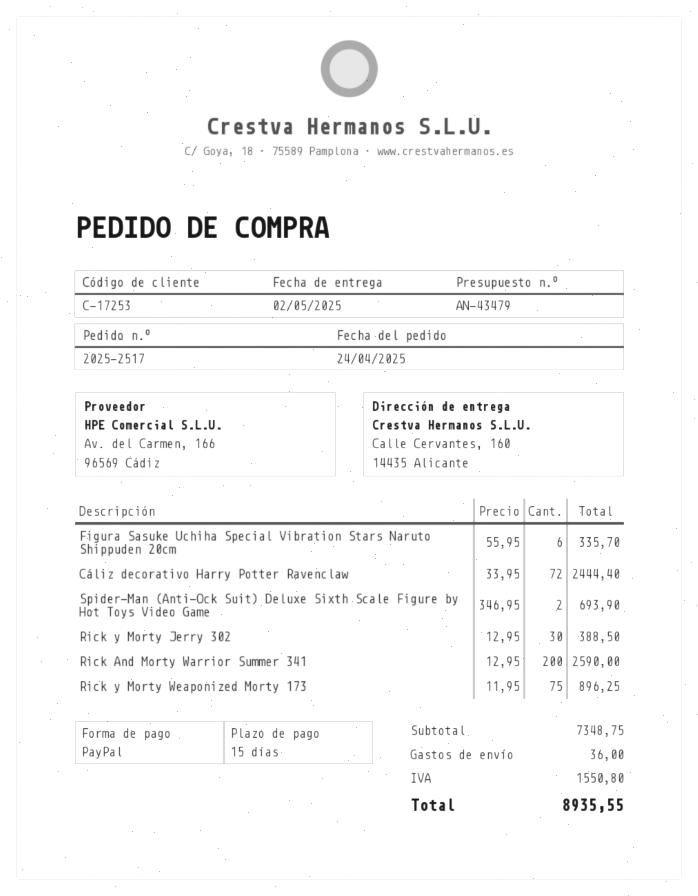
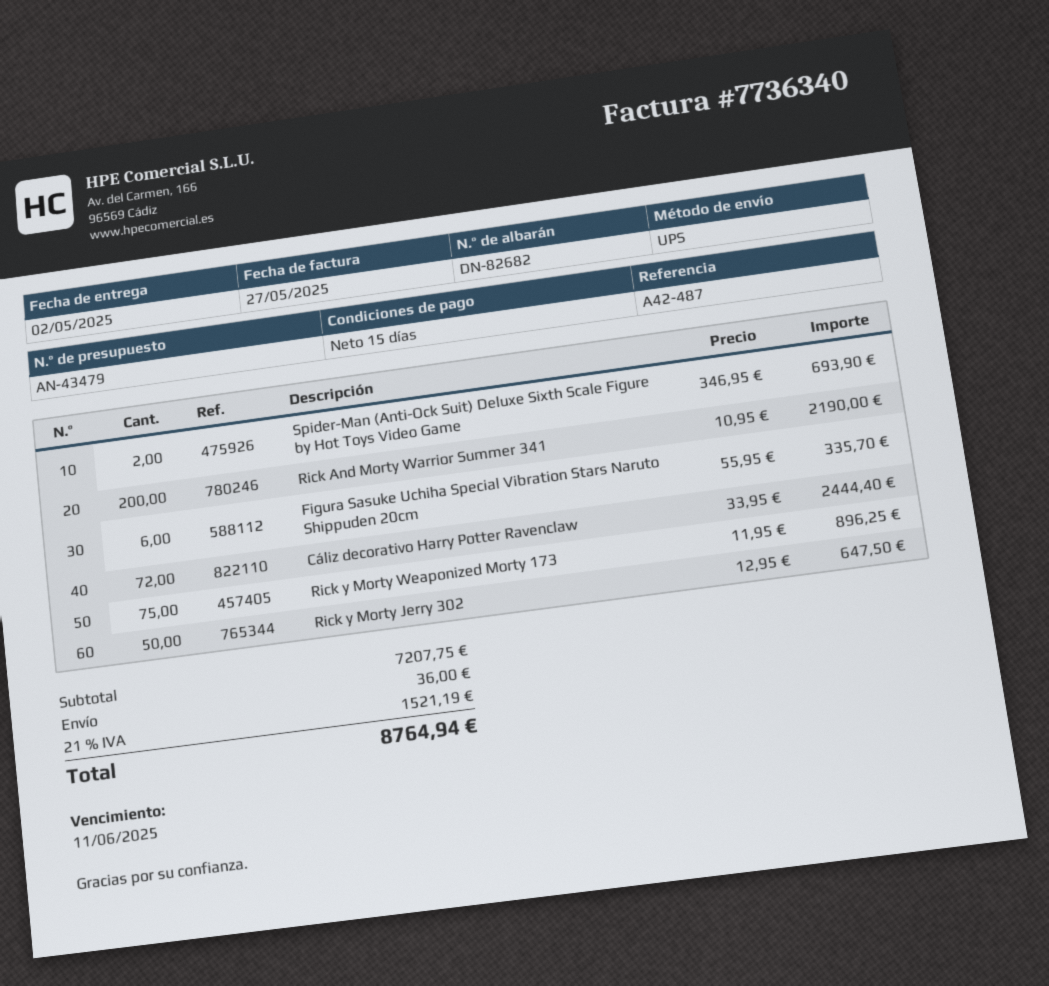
Rick y Morty Jerry 302: 30 x 12.95 = 388.50 -> 50 x 12.95 = 647.50
Rick And Morty Warrior Summer 341: 200 x 12.95 = 2590.00 -> 200 x 10.95 = 2190.00
subtotal: 7348.75 -> 7207.75
tax: 1550.80 -> 1521.19
total: 8935.55 -> 8764.94

